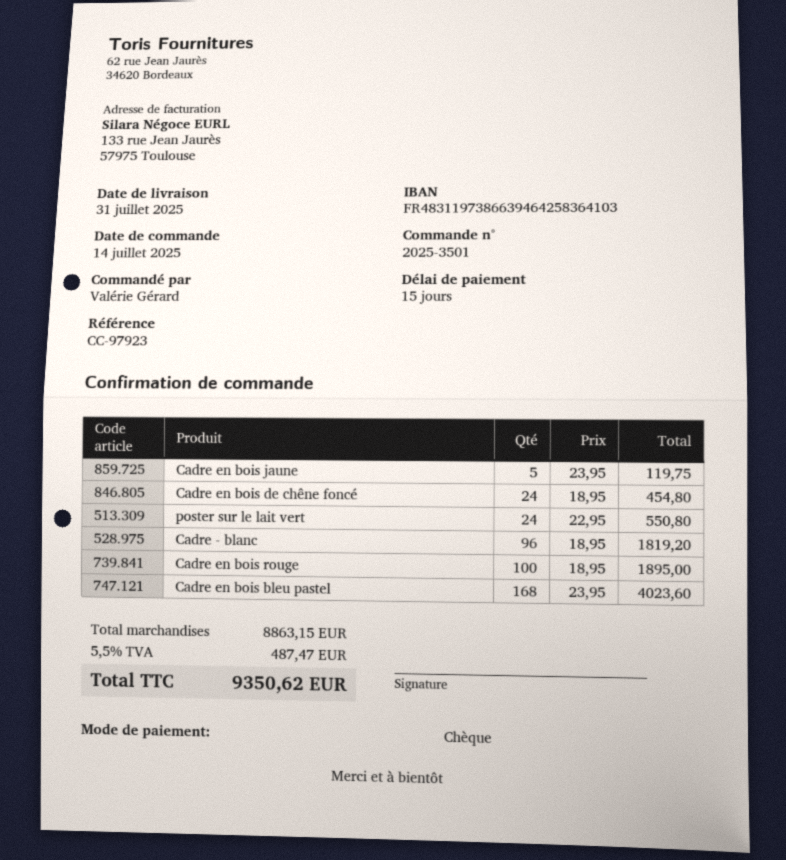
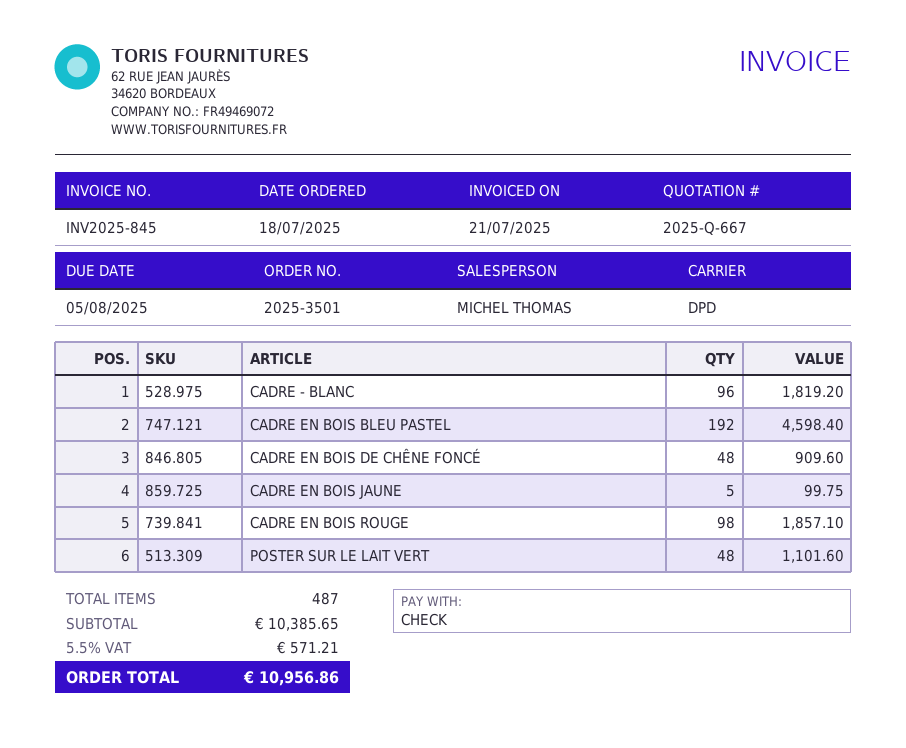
order date: 2025-07-14 -> 2025-07-18
Cadre en bois jaune: 5 for 119.75 -> 5 for 99.75
Cadre en bois de chêne foncé: 24 for 454.80 -> 48 for 909.60
poster sur le lait vert: 24 for 550.80 -> 48 for 1101.60
Cadre en bois rouge: 100 for 1895.00 -> 98 for 1857.10
Cadre en bois bleu pastel: 168 for 4023.60 -> 192 for 4598.40
subtotal: 8863.15 -> 10385.65
tax: 5.5% = 487.47 -> 5.5% = 571.21
total: 9350.62 -> 10956.86

